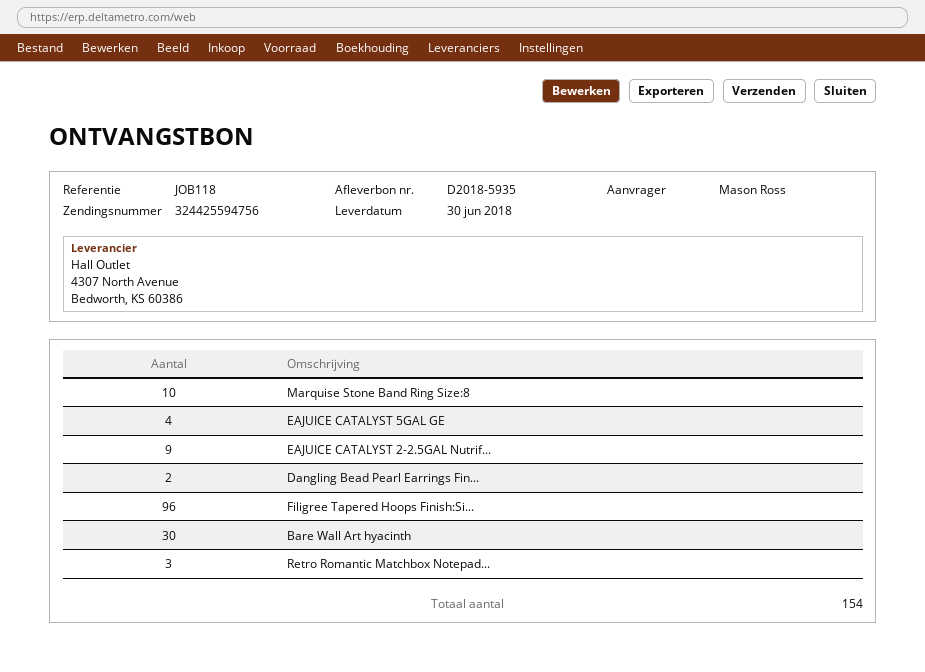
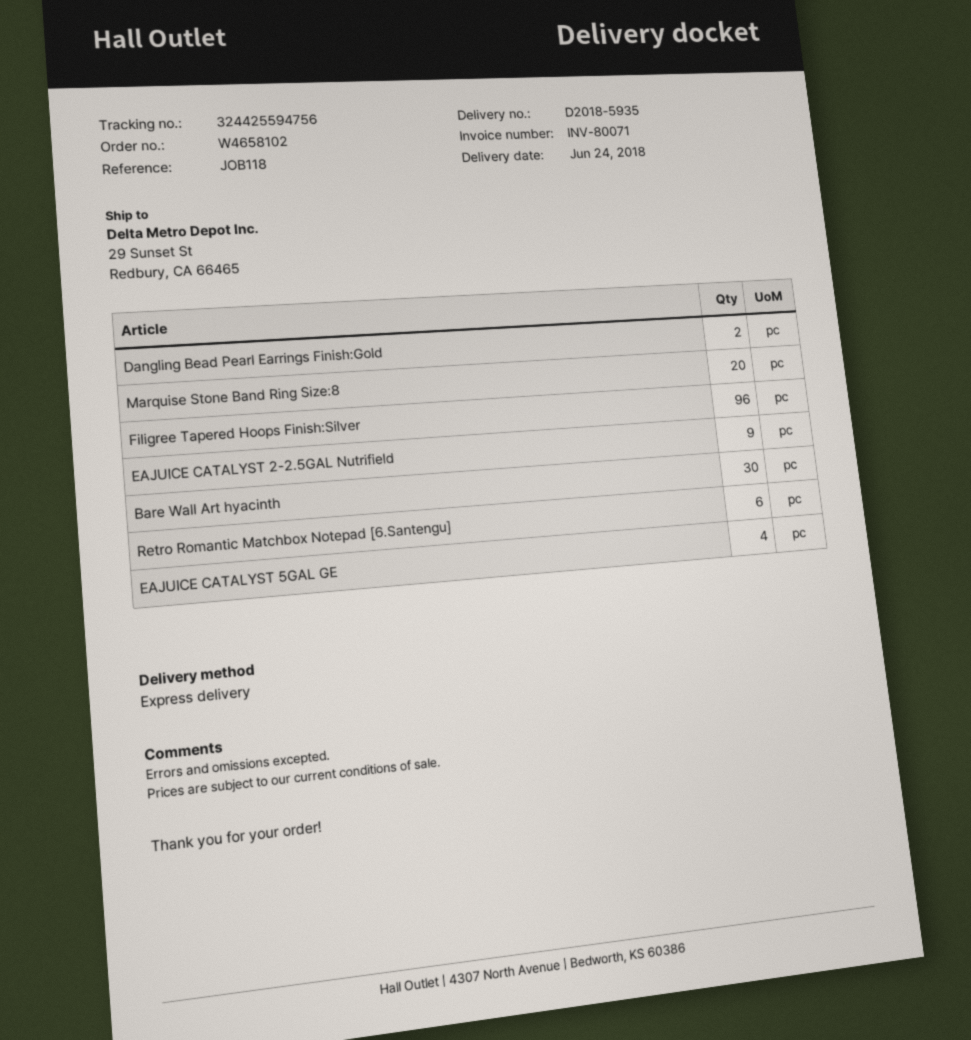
delivery date: 2018-06-30 -> 2018-06-24
Marquise Stone Band Ring Size:8: 10 -> 20
Retro Romantic Matchbox Notepad...: 3 -> 6

